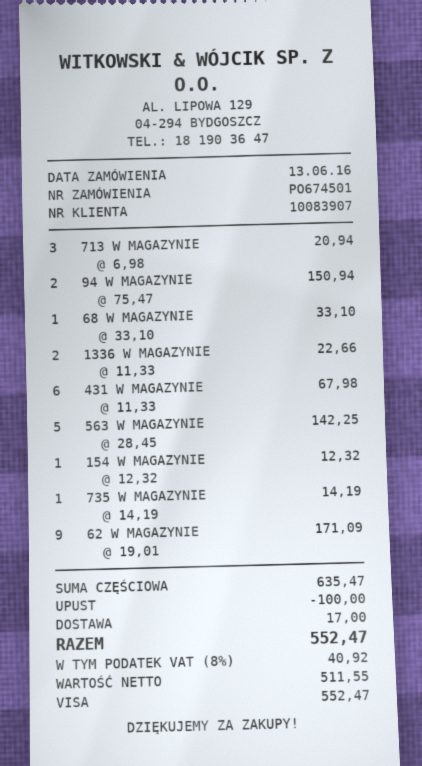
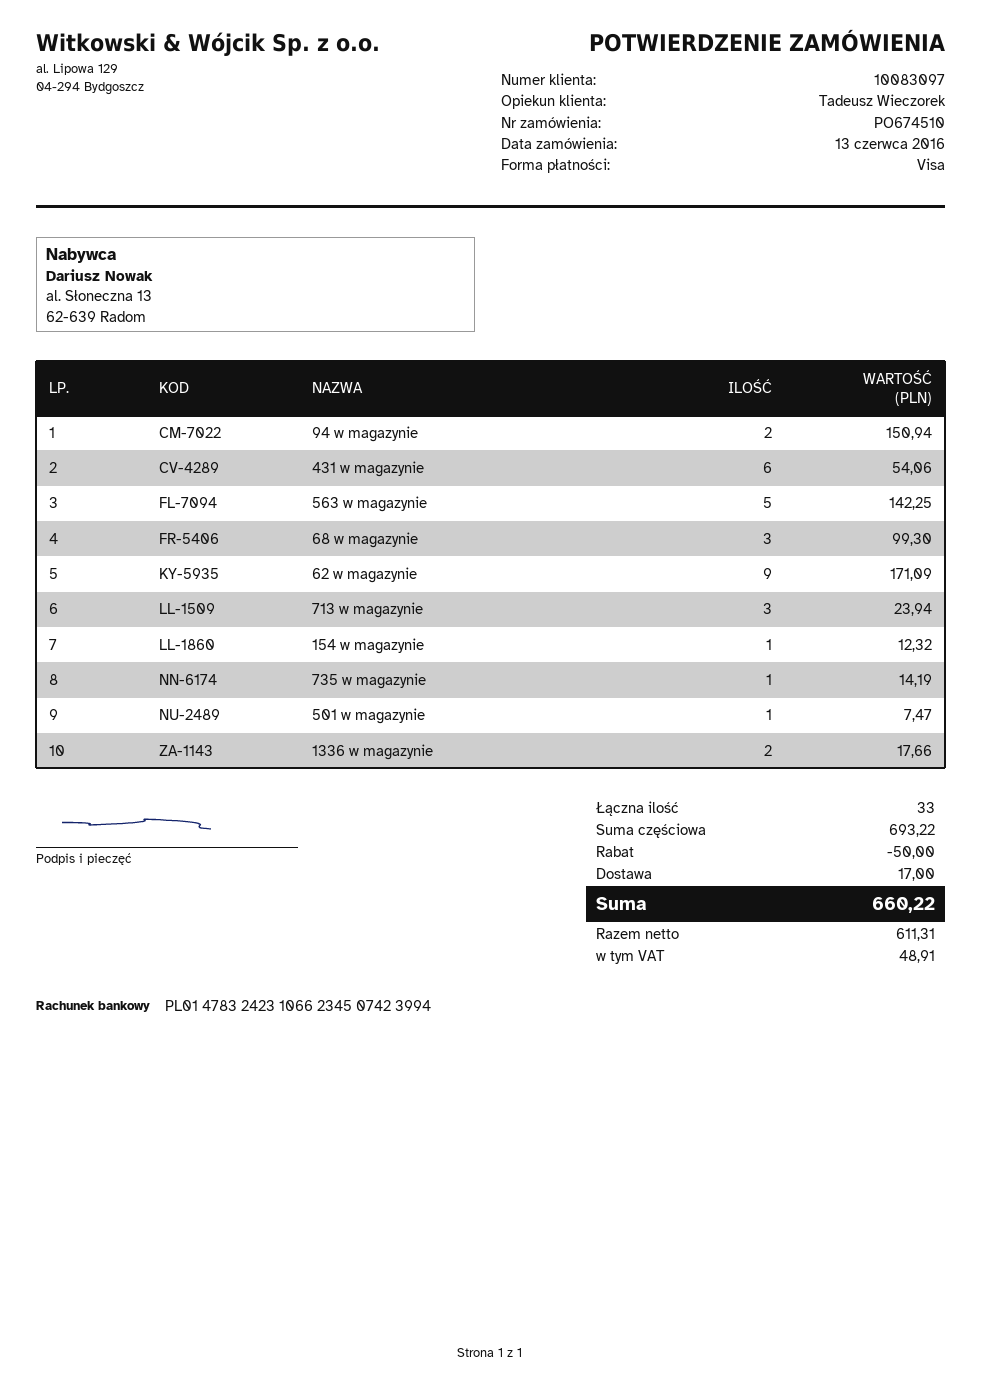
order number: PO674501 -> PO674510
customer number: 10083907 -> 10083097
713 W MAGAZYNIE: 3 for 20.94 -> 3 for 23.94
68 W MAGAZYNIE: 1 for 33.10 -> 3 for 99.30
1336 W MAGAZYNIE: 2 for 22.66 -> 2 for 17.66
431 W MAGAZYNIE: 6 for 67.98 -> 6 for 54.06
501 w magazynie: none -> 1 for 7.47
subtotal: 635.47 -> 693.22
discount: 100.00 -> 50.00
net: 511.55 -> 611.31
tax: 40.92 -> 48.91
total: 552.47 -> 660.22

